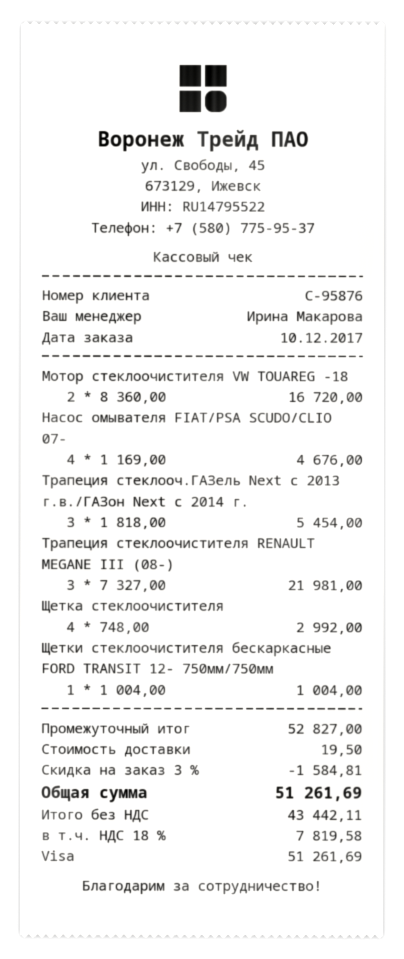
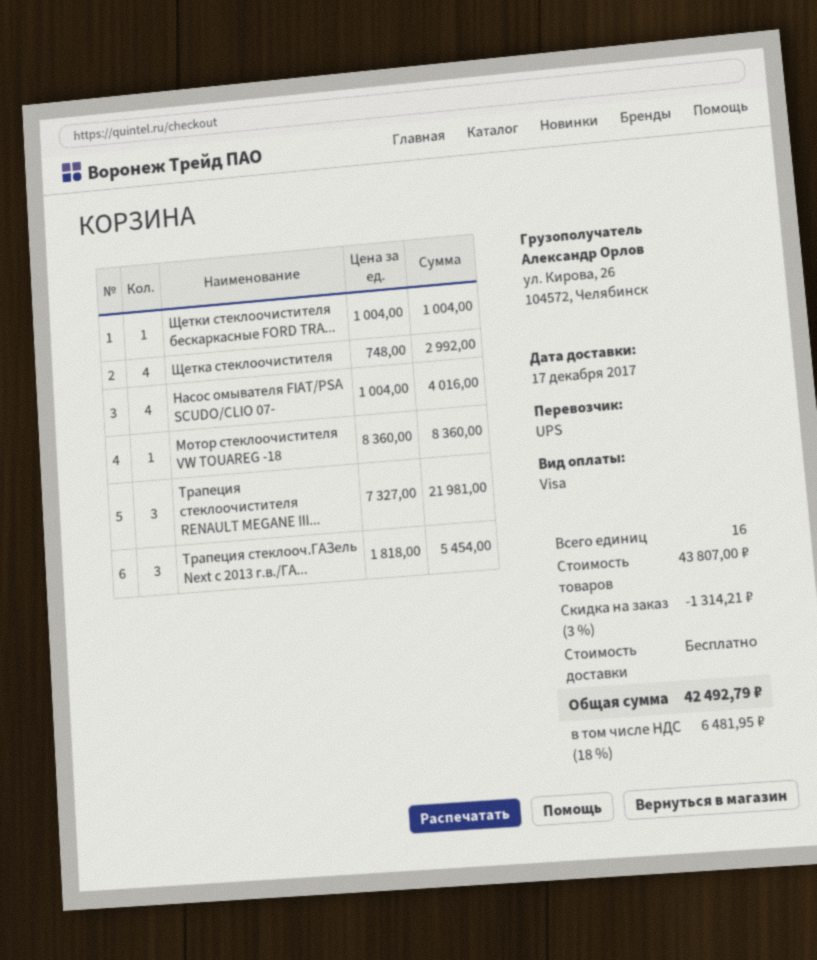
Мотор стеклоочистителя VW TOUAREG -18: 2 x 8360.00 = 16720.00 -> 1 x 8360.00 = 8360.00
Насос омывателя FIAT/PSA SCUDO/CLIO 07-: 4 x 1169.00 = 4676.00 -> 4 x 1004.00 = 4016.00
subtotal: 52827.00 -> 43807.00
discount: 3% = 1584.81 -> 3% = 1314.21
shipping: 19.50 -> 0.00
tax: 18% = 7819.58 -> 18% = 6481.95
total: 51261.69 -> 42492.79

